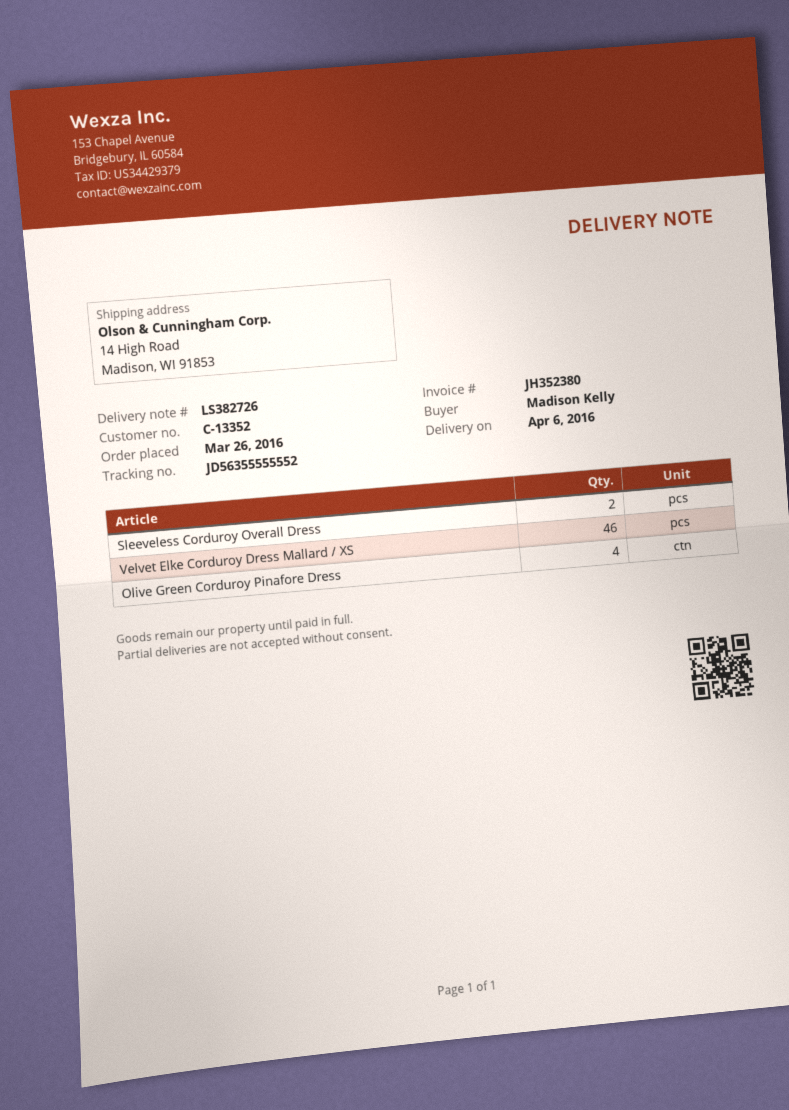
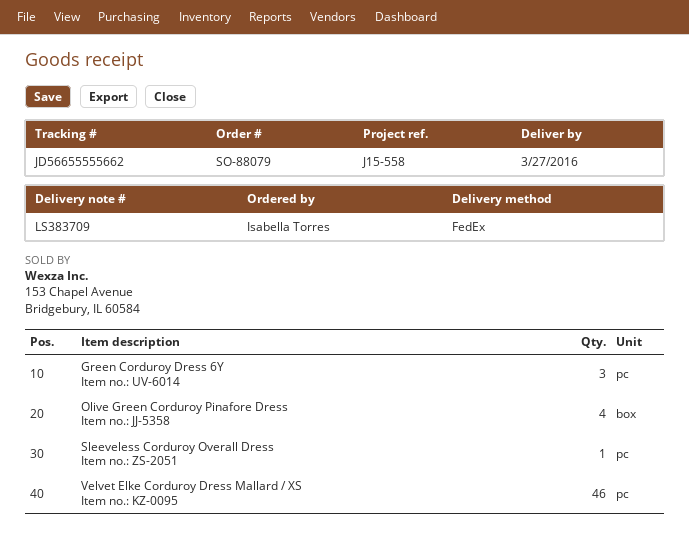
delivery note number: LS382726 -> LS383709
delivery date: 2016-04-06 -> 2016-03-27
ordered by: Madison Kelly -> Isabella Torres
tracking number: JD56355555552 -> JD56655555662
Sleeveless Corduroy Overall Dress: 2 -> 1
Green Corduroy Dress 6Y: none -> 3

